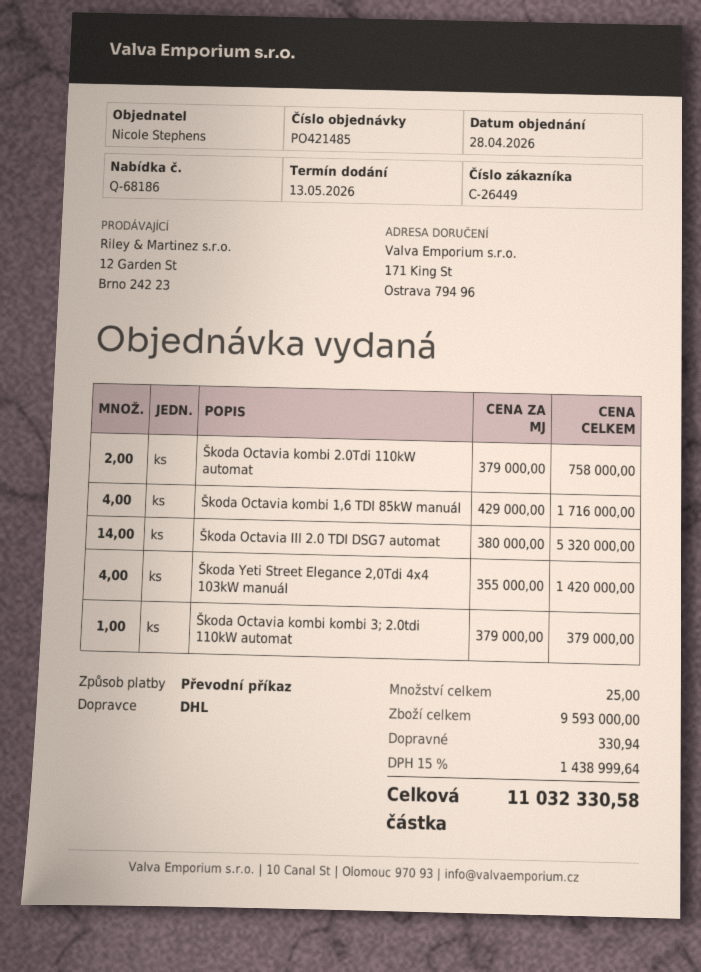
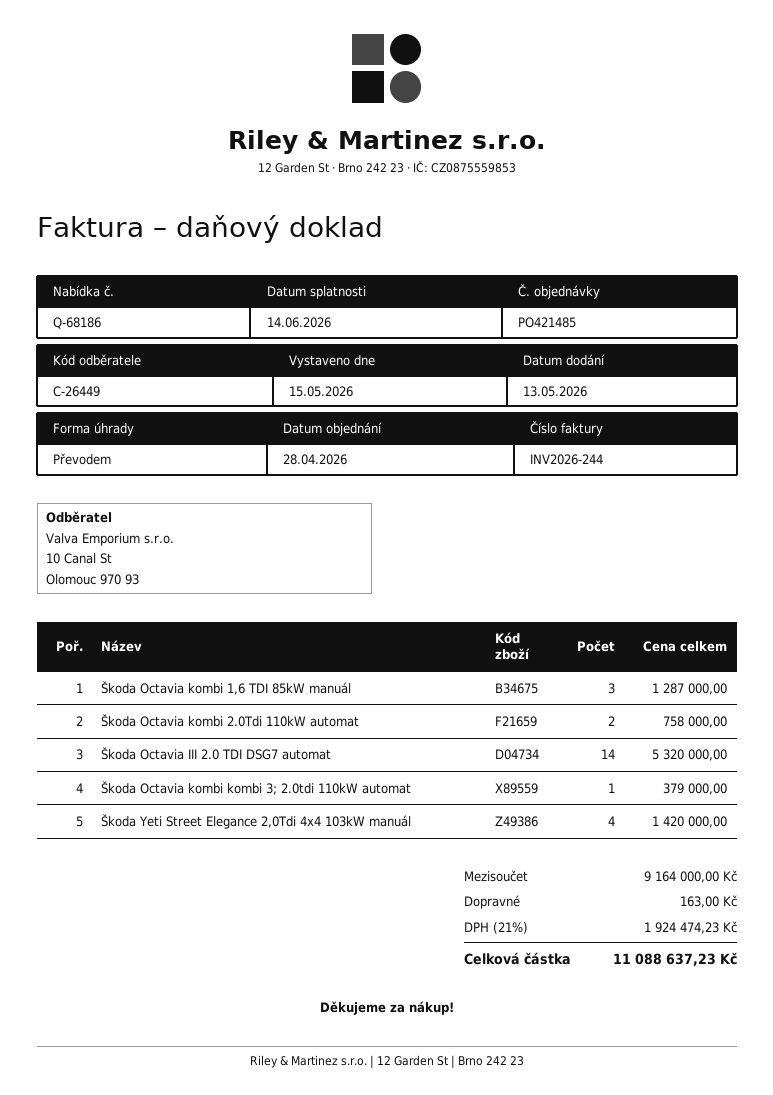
Škoda Octavia kombi 1,6 TDI 85kW manuál: 4 for 1716000.00 -> 3 for 1287000.00
subtotal: 9593000.00 -> 9164000.00
shipping: 330.94 -> 163.00
tax: 15% = 1438999.64 -> 21% = 1924474.23
total: 11032330.58 -> 11088637.23

